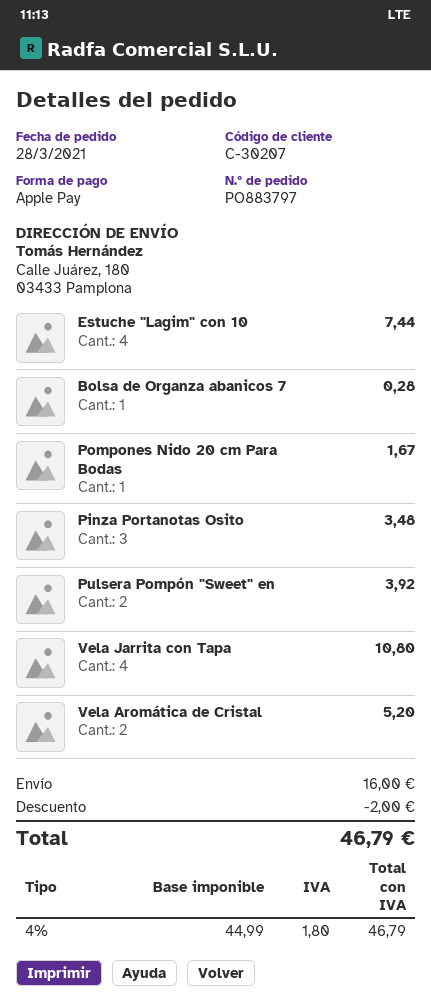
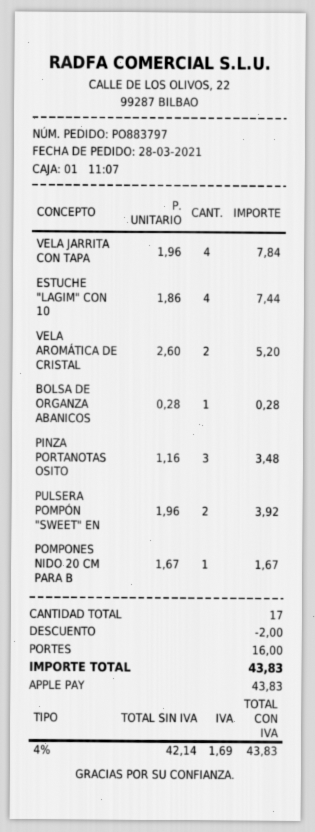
Vela Jarrita con Tapa: 4 for 10.80 -> 4 for 7.84
net: 44.99 -> 42.14
tax: 4% = 1.80 -> 4% = 1.69
total: 46.79 -> 43.83

